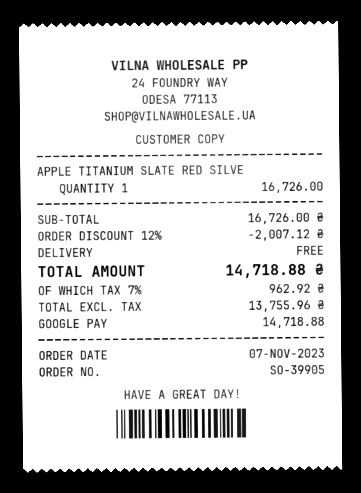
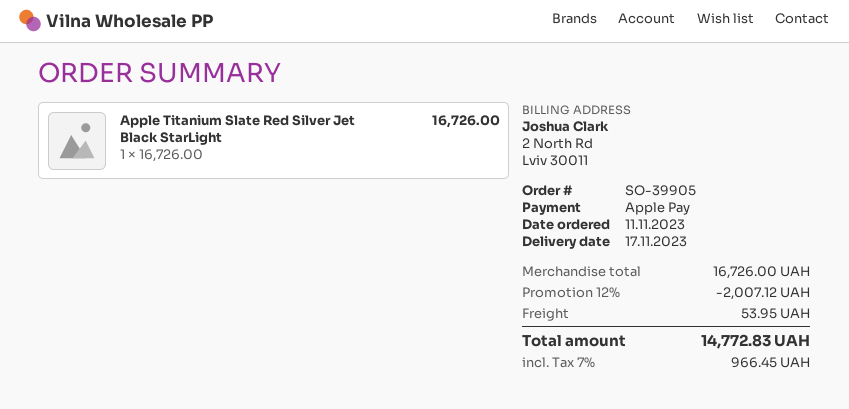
order date: 2023-11-07 -> 2023-11-11
payment method: Google Pay -> Apple Pay
shipping: 0.00 -> 53.95
tax: 7% = 962.92 -> 7% = 966.45
total: 14718.88 -> 14772.83

